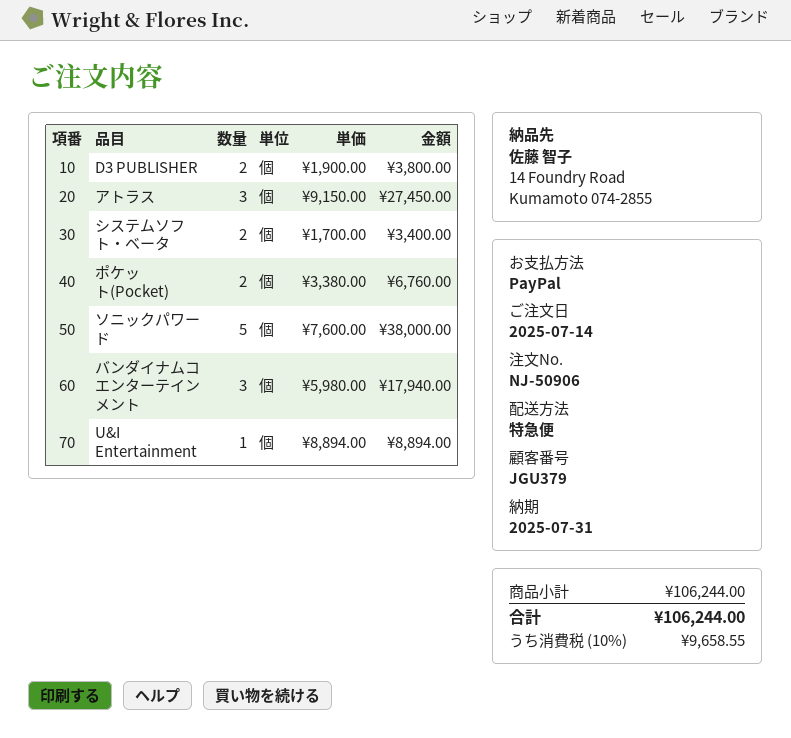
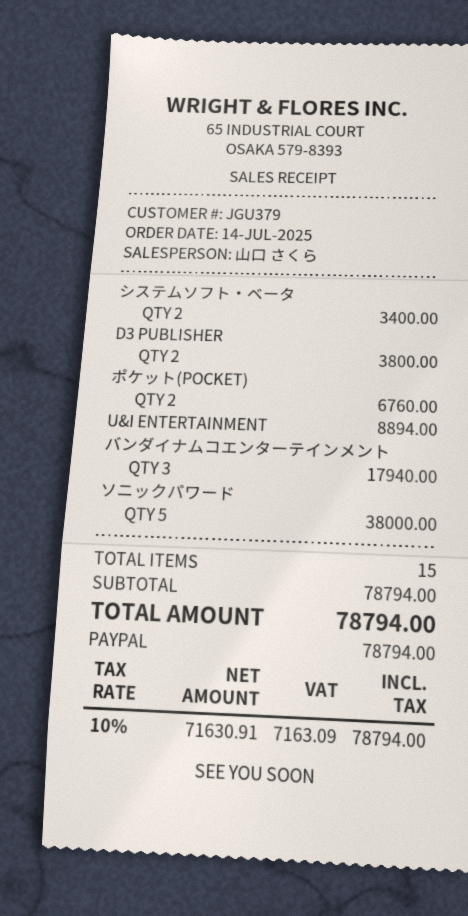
アトラス: 3 for 27450.00 -> none
subtotal: 106244.00 -> 78794.00
tax: 10% = 9658.55 -> 10% = 7163.09
total: 106244.00 -> 78794.00

